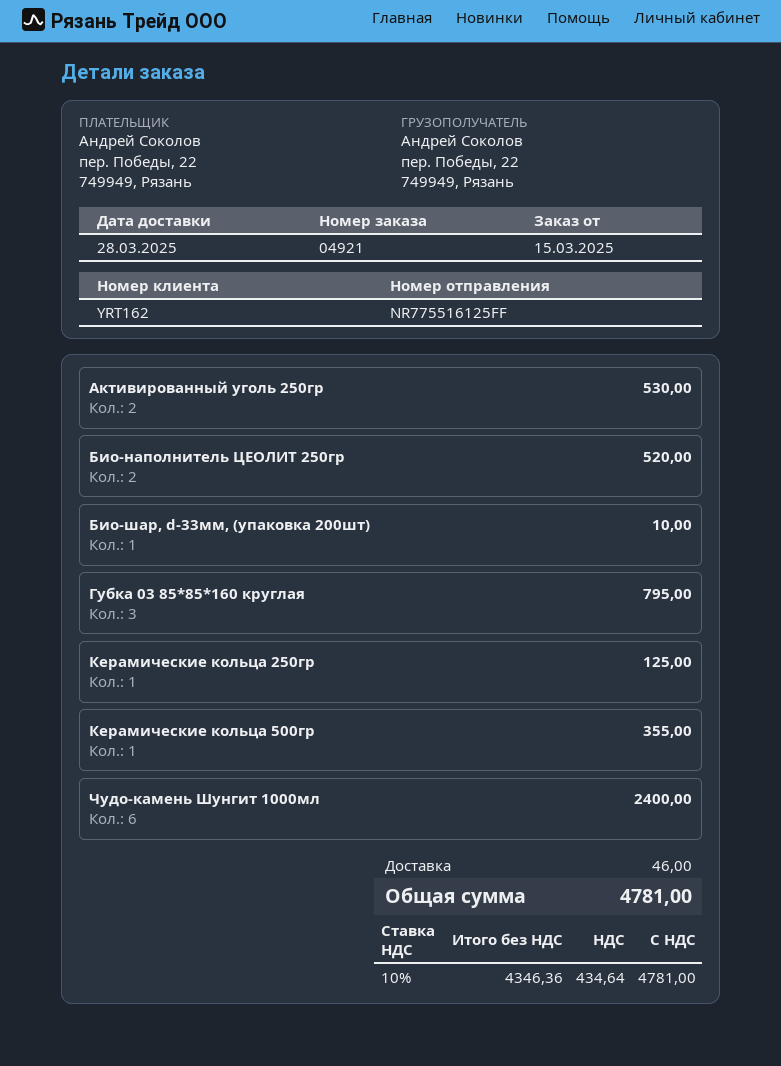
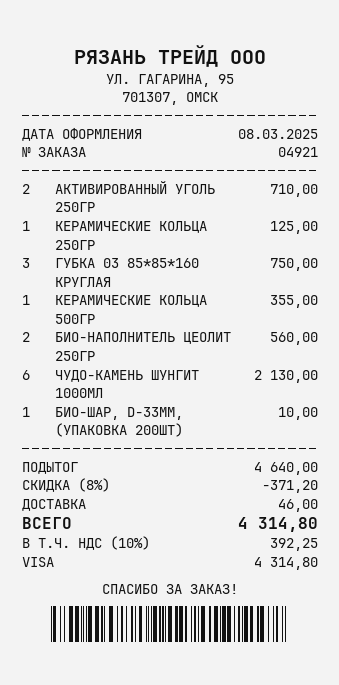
order date: 2025-03-15 -> 2025-03-08
Активированный уголь 250гр: 2 for 530.00 -> 2 for 710.00
Био-наполнитель ЦЕОЛИТ 250гр: 2 for 520.00 -> 2 for 560.00
Губка 03 85*85*160 круглая: 3 for 795.00 -> 3 for 750.00
Чудо-камень Шунгит 1000мл: 6 for 2400.00 -> 6 for 2130.00
discount: none -> 8% = 371.20
tax: 10% = 434.64 -> 10% = 392.25
total: 4781.00 -> 4314.80

